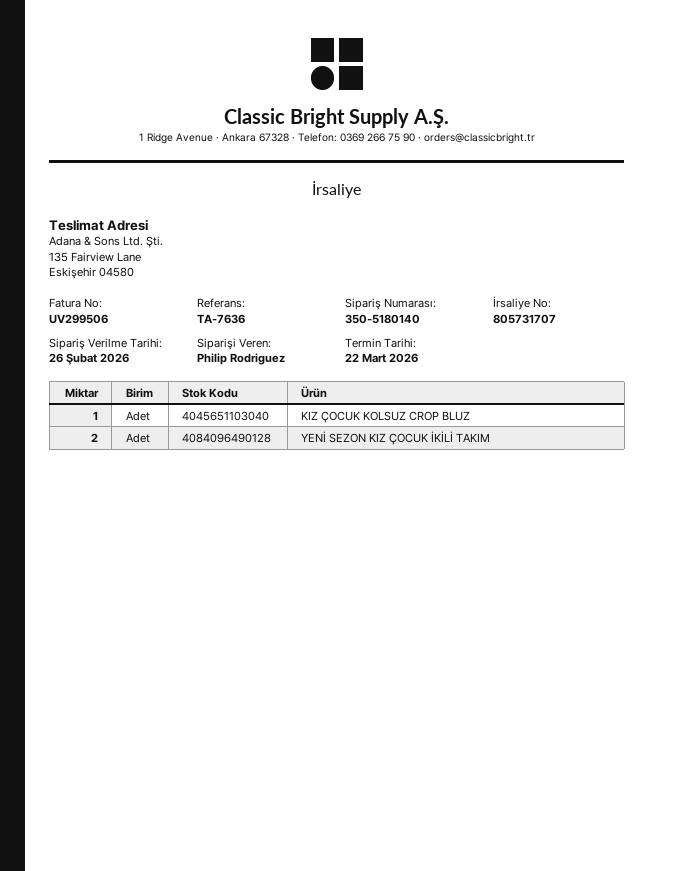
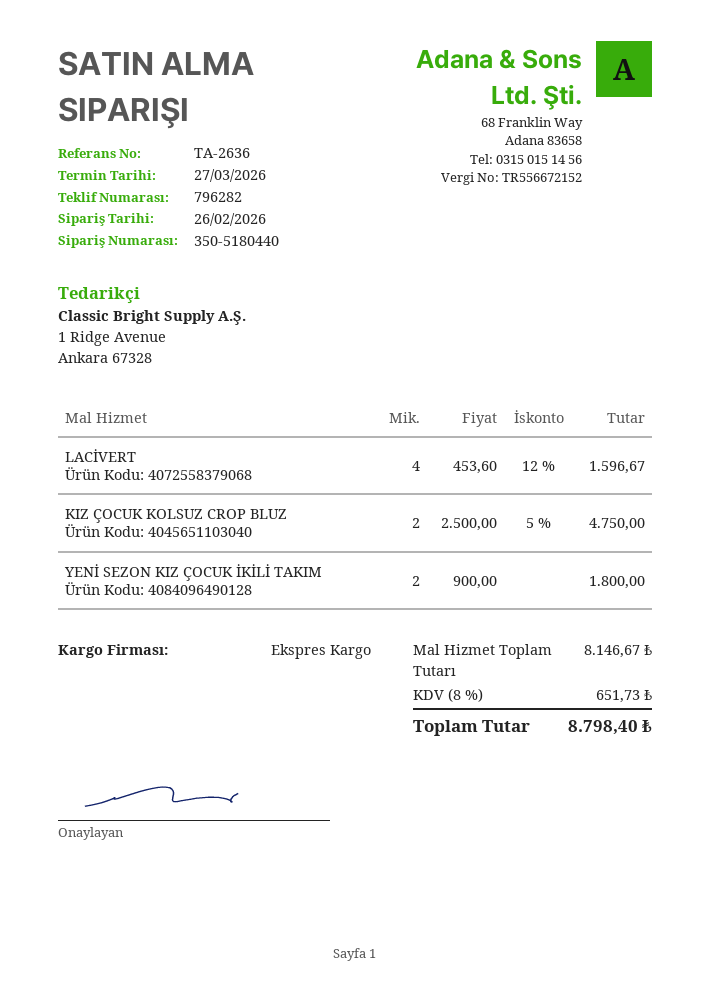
order number: 350-5180140 -> 350-5180440
delivery date: 2026-03-22 -> 2026-03-27
reference: TA-7636 -> TA-2636
KIZ ÇOCUK KOLSUZ CROP BLUZ: 1 -> 2
LACİVERT: none -> 4

